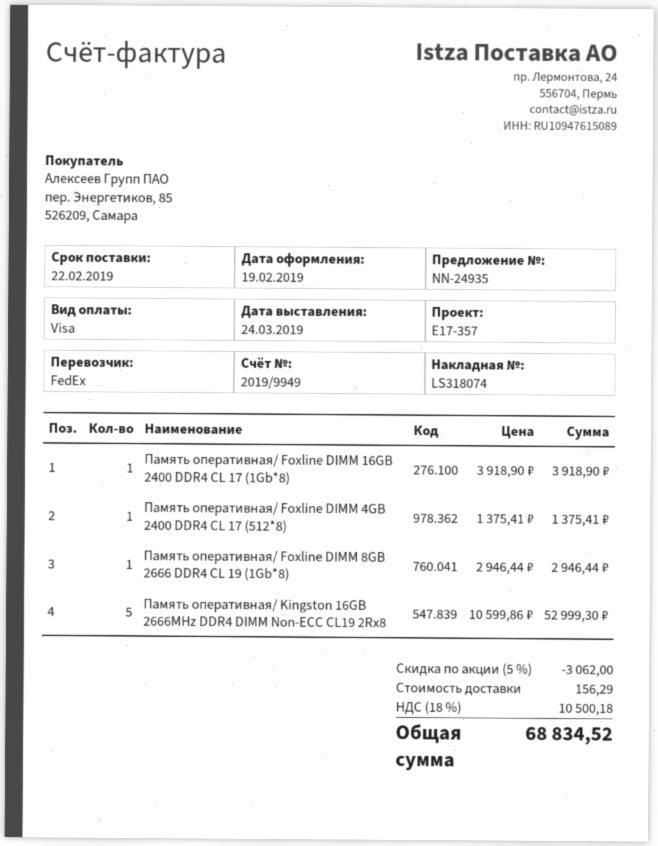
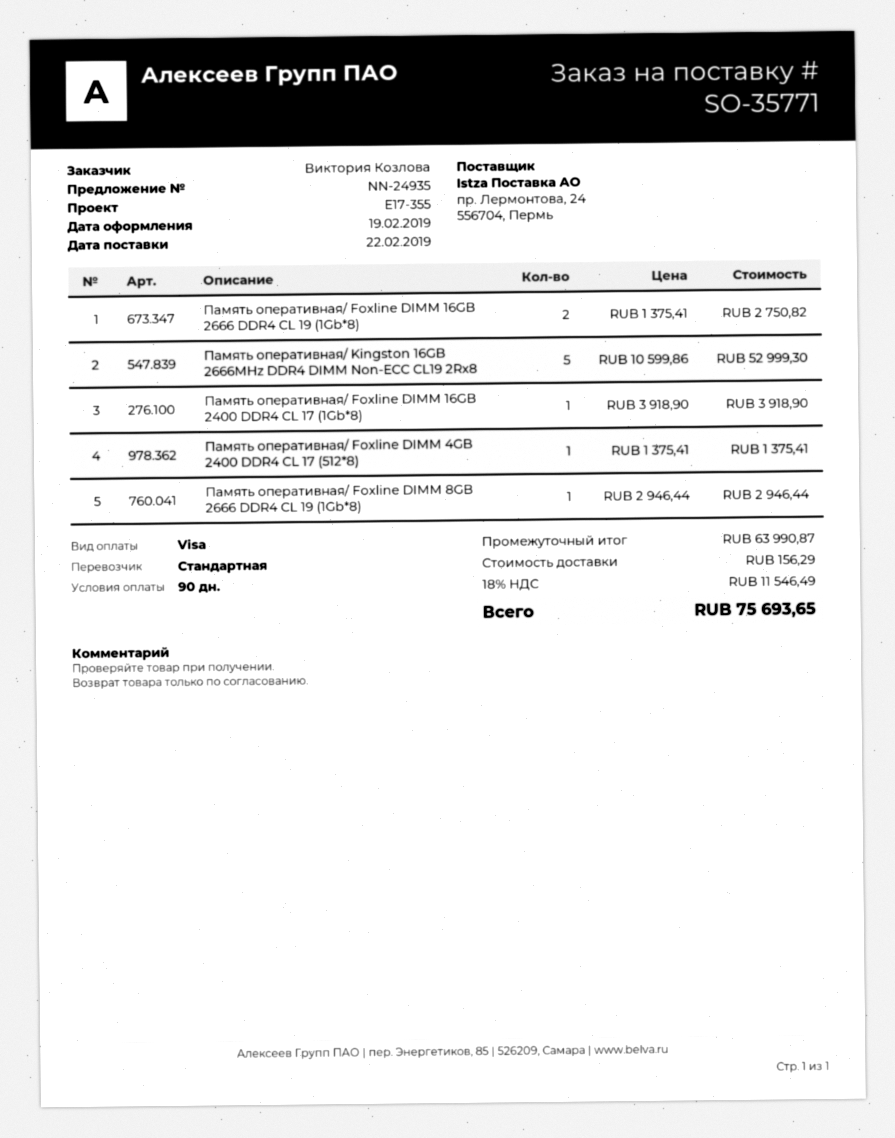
reference: E17-357 -> E17-355
shipping method: FedEx -> standard
Память оперативная/ Foxline DIMM 16GB 2666 DDR4 CL 19 (1Gb*8): none -> 2 x 1375.41 = 2750.82
discount: 5% = 3062.00 -> none
tax: 18% = 10500.18 -> 18% = 11546.49
total: 68834.52 -> 75693.65

